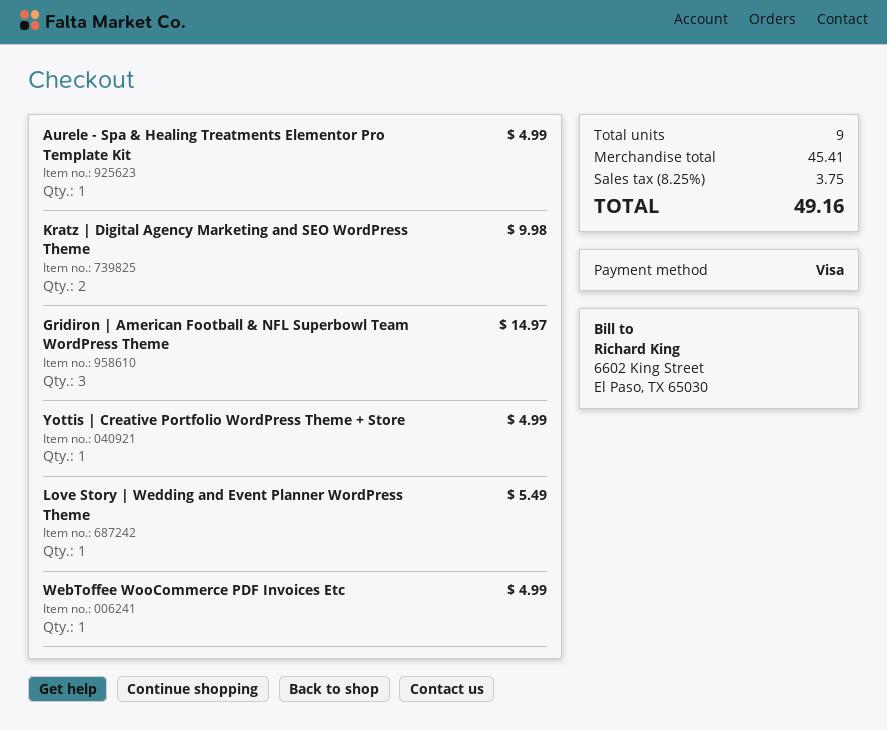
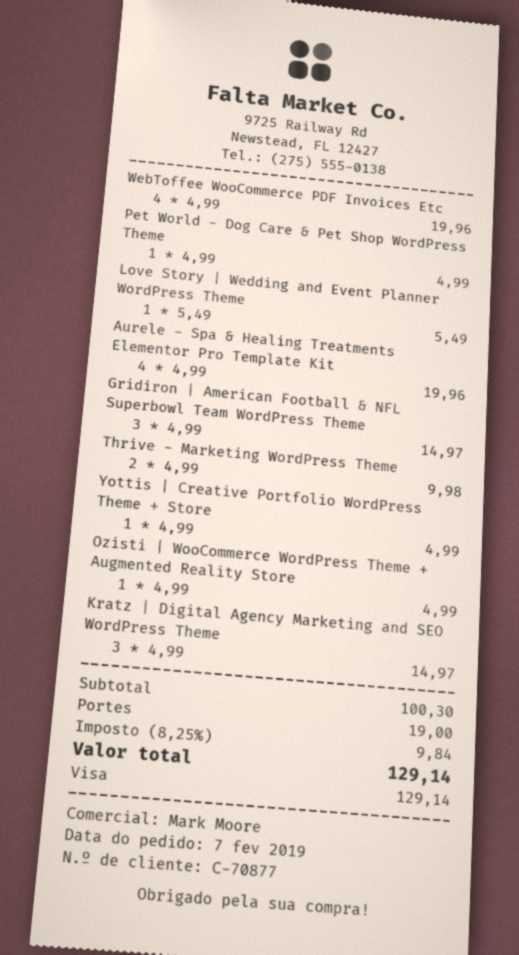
Aurele - Spa & Healing Treatments Elementor Pro Template Kit: 1 for 4.99 -> 4 for 19.96
Kratz | Digital Agency Marketing and SEO WordPress Theme: 2 for 9.98 -> 3 for 14.97
WebToffee WooCommerce PDF Invoices Etc: 1 for 4.99 -> 4 for 19.96
Pet World - Dog Care & Pet Shop WordPress Theme: none -> 1 for 4.99
Thrive - Marketing WordPress Theme: none -> 2 for 9.98
Ozisti | WooCommerce WordPress Theme + Augmented Reality Store: none -> 1 for 4.99
subtotal: 45.41 -> 100.30
shipping: none -> 19.00
tax: 8.25% = 3.75 -> 8.25% = 9.84
total: 49.16 -> 129.14

